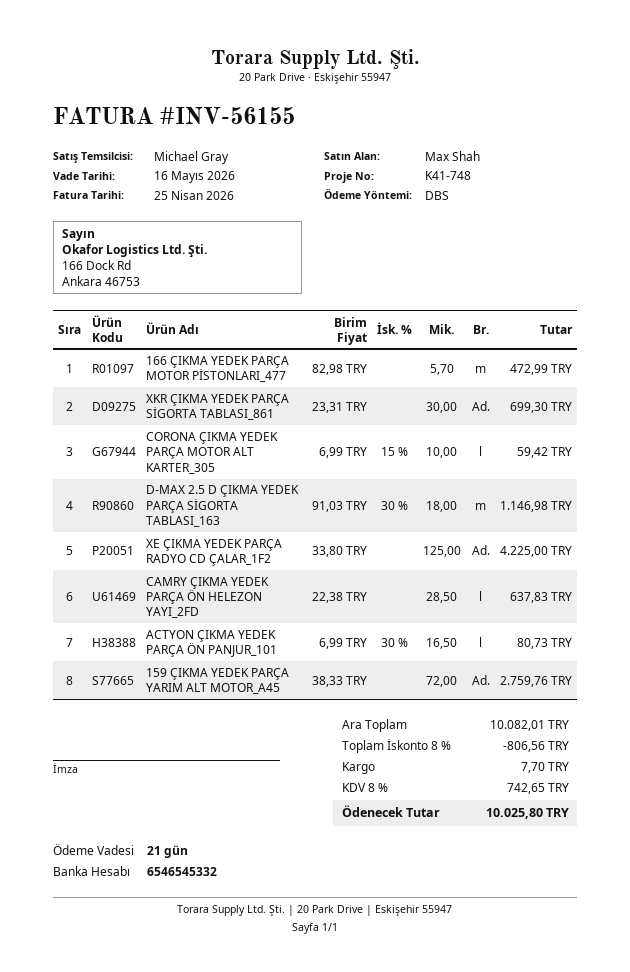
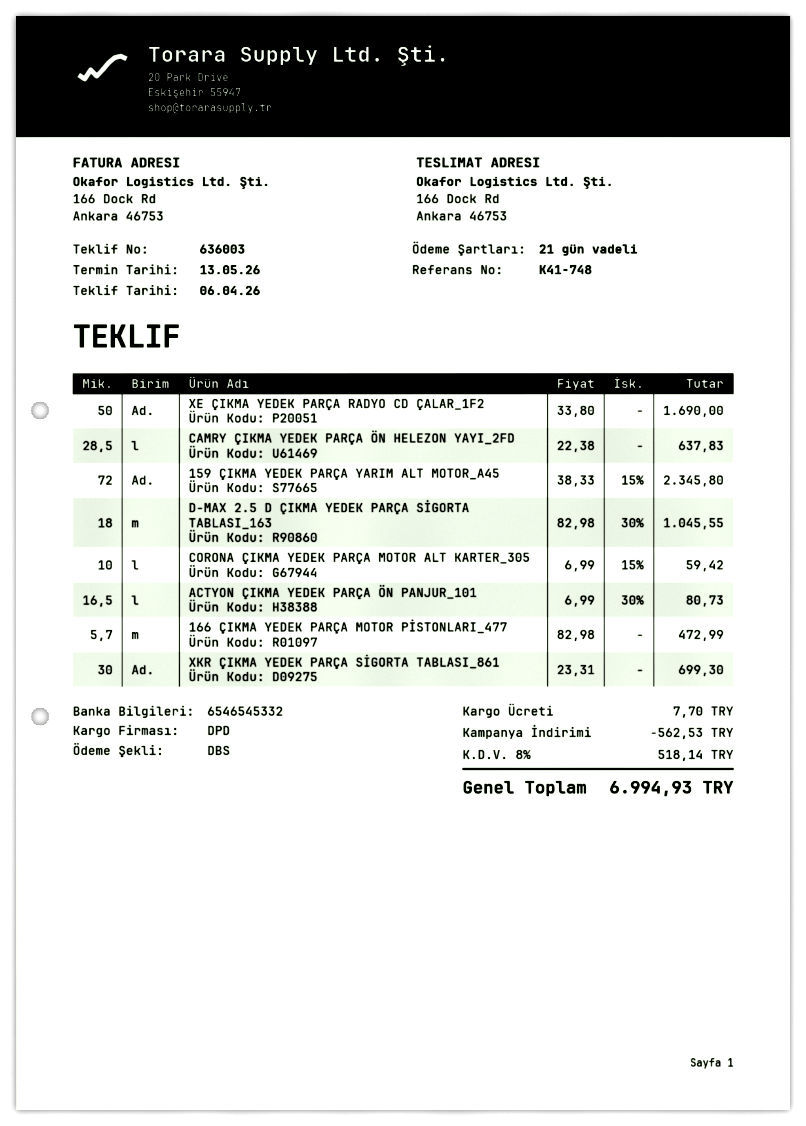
D-MAX 2.5 D ÇIKMA YEDEK PARÇA SİGORTA TABLASI_163: 18 x 91.03 - 30% = 1146.98 -> 18 x 82.98 - 30% = 1045.55
XE ÇIKMA YEDEK PARÇA RADYO CD ÇALAR_1F2: 125 x 33.80 = 4225.00 -> 50 x 33.80 = 1690.00
159 ÇIKMA YEDEK PARÇA YARIM ALT MOTOR_A45: 72 x 38.33 = 2759.76 -> 72 x 38.33 - 15% = 2345.80
discount: 806.56 -> 562.53
tax: 8% = 742.65 -> 8% = 518.14
total: 10025.80 -> 6994.93

